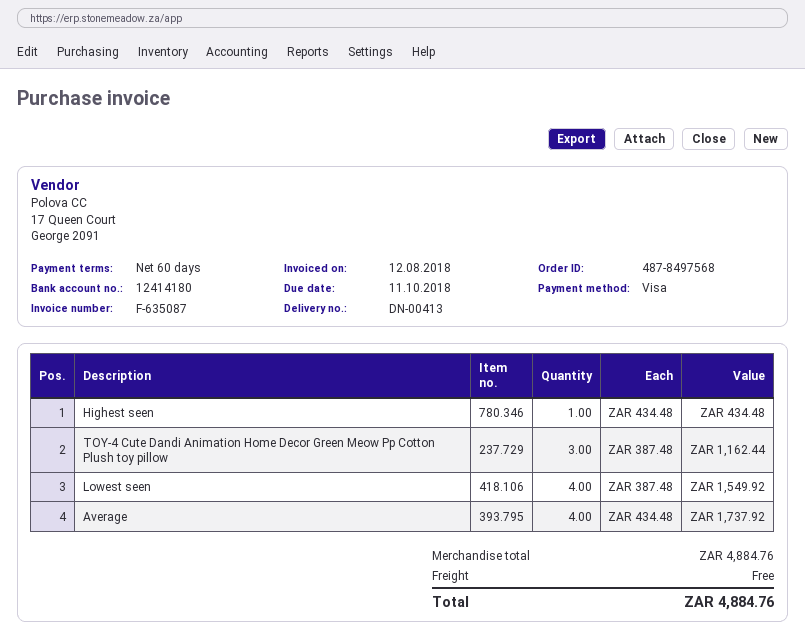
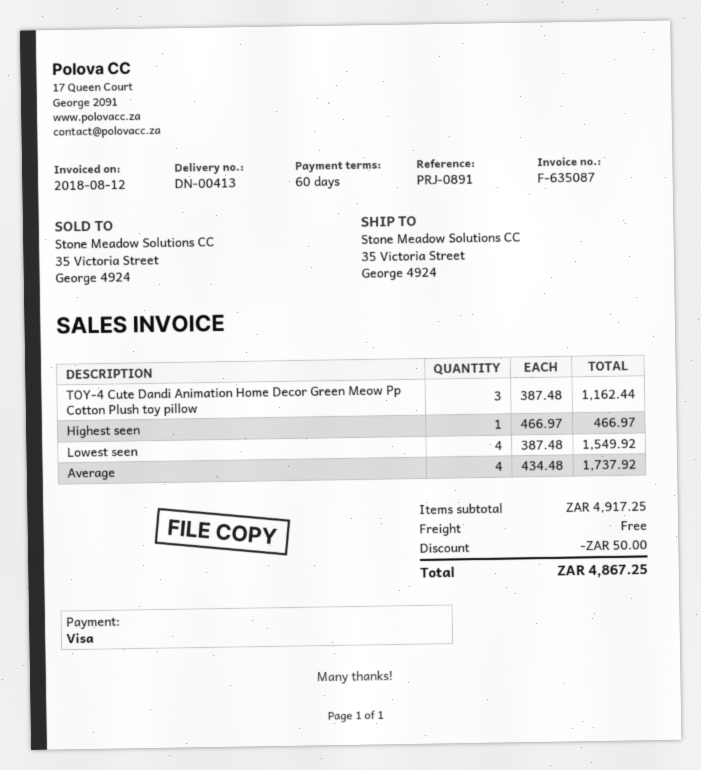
Highest seen: 1 x 434.48 = 434.48 -> 1 x 466.97 = 466.97
subtotal: 4884.76 -> 4917.25
discount: none -> 50.00
total: 4884.76 -> 4867.25

